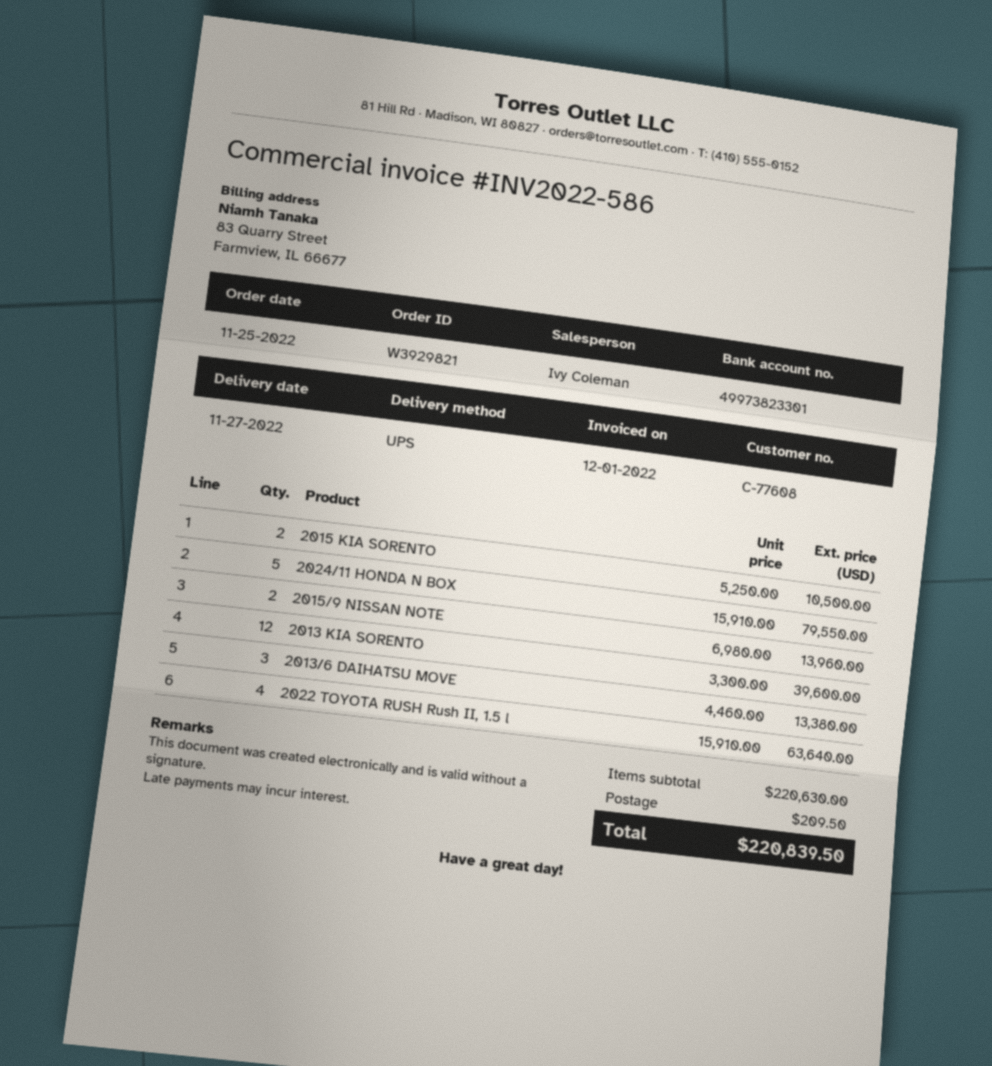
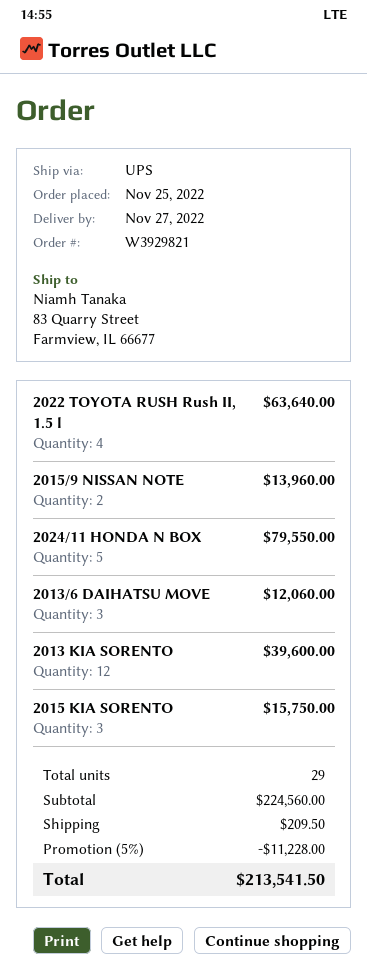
2015 KIA SORENTO: 2 for 10500.00 -> 3 for 15750.00
2013/6 DAIHATSU MOVE: 3 for 13380.00 -> 3 for 12060.00
subtotal: 220630.00 -> 224560.00
discount: none -> 5% = 11228.00
total: 220839.50 -> 213541.50

